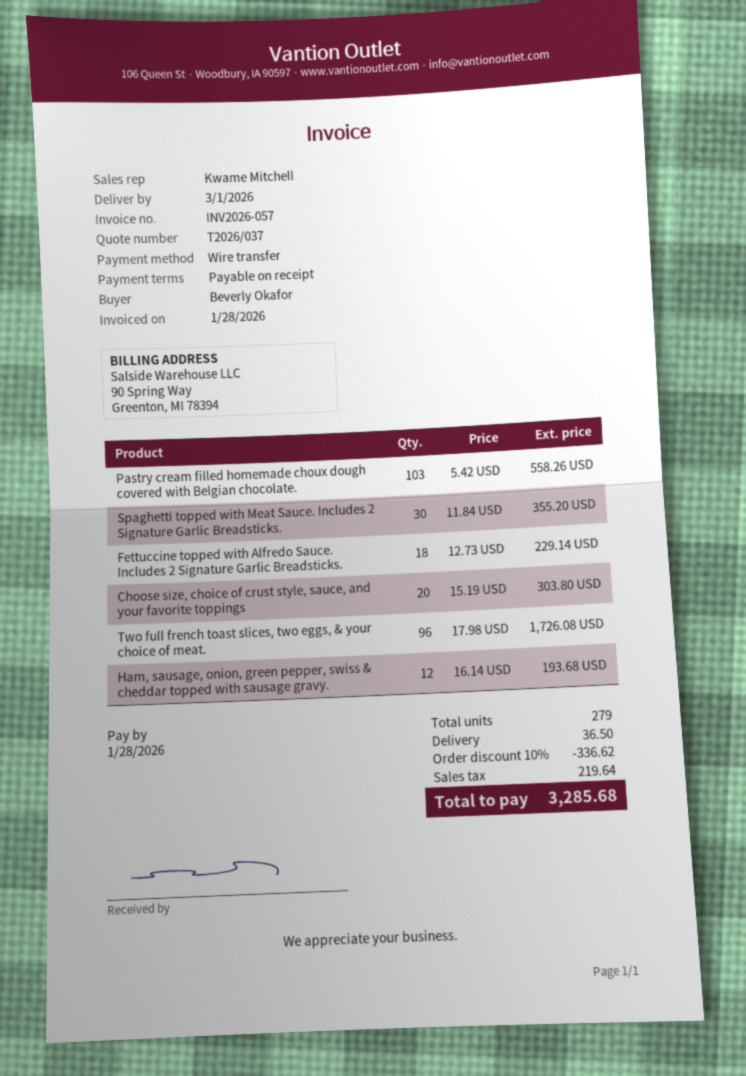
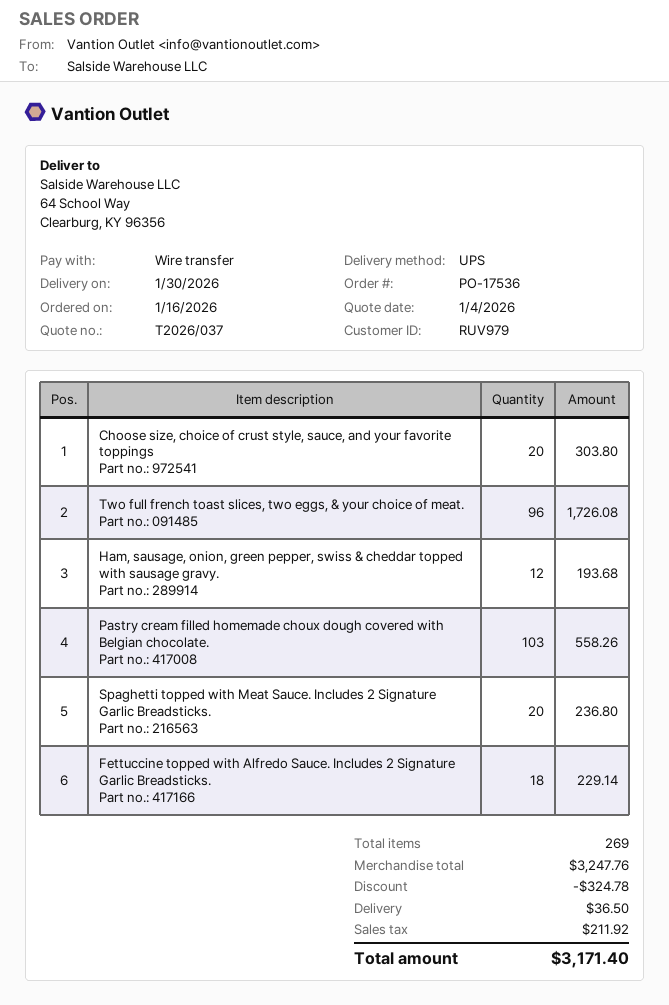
delivery date: 2026-03-01 -> 2026-01-30
Spaghetti topped with Meat Sauce. Includes 2 Signature Garlic Breadsticks.: 30 for 355.20 -> 20 for 236.80
total quantity: 279 -> 269
discount: 336.62 -> 324.78
tax: 219.64 -> 211.92
total: 3285.68 -> 3171.40

